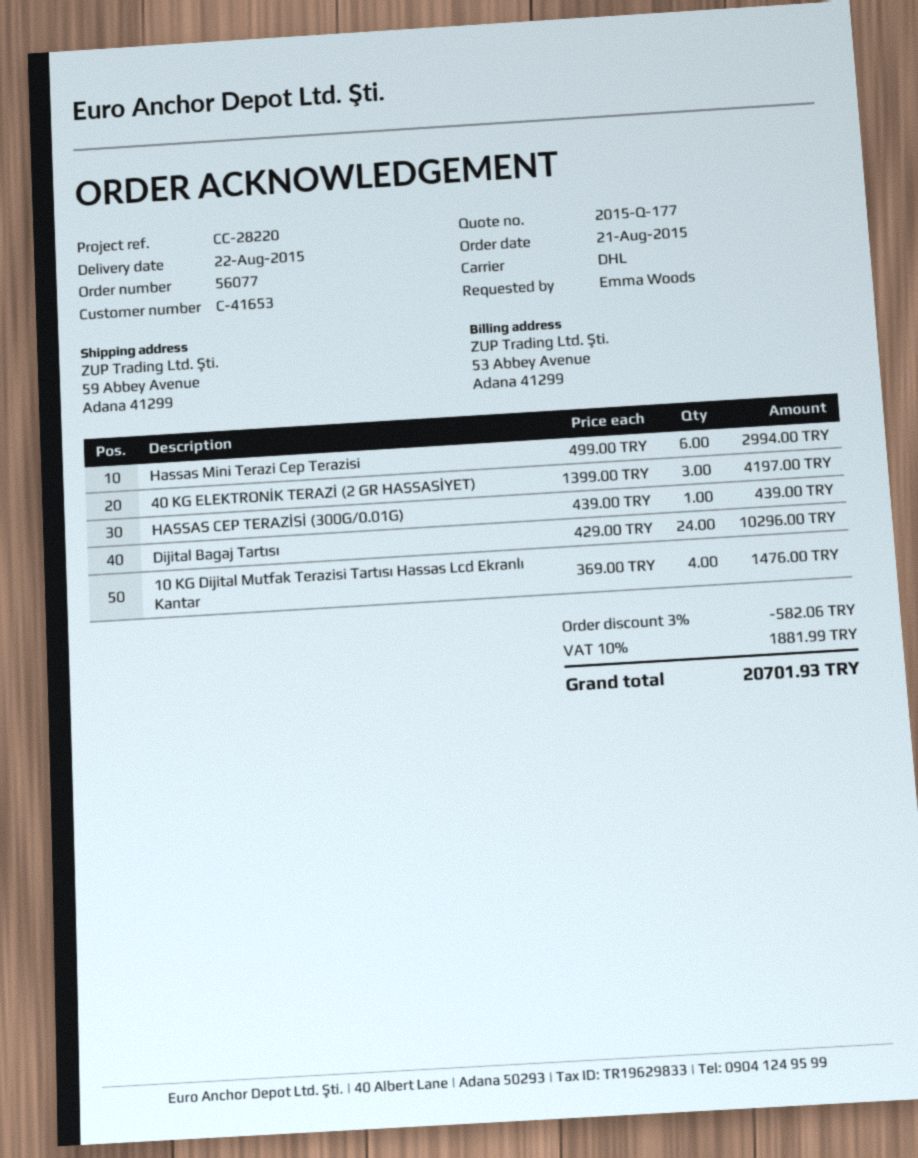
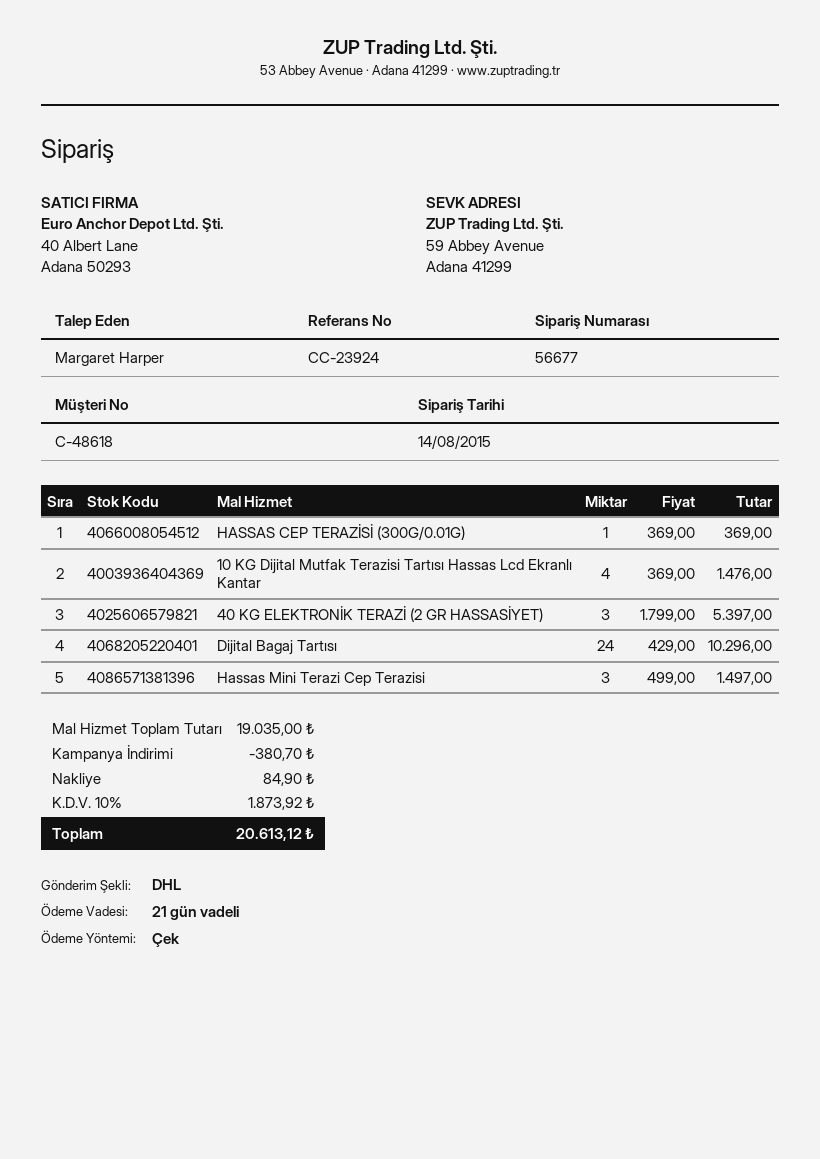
order number: 56077 -> 56677
order date: 2015-08-21 -> 2015-08-14
customer number: C-41653 -> C-48618
reference: CC-28220 -> CC-23924
ordered by: Emma Woods -> Margaret Harper
Hassas Mini Terazi Cep Terazisi: 6 x 499.00 = 2994.00 -> 3 x 499.00 = 1497.00
40 KG ELEKTRONİK TERAZİ (2 GR HASSASİYET): 3 x 1399.00 = 4197.00 -> 3 x 1799.00 = 5397.00
HASSAS CEP TERAZİSİ (300G/0.01G): 1 x 439.00 = 439.00 -> 1 x 369.00 = 369.00
discount: 582.06 -> 380.70
shipping: none -> 84.90
tax: 10% = 1881.99 -> 10% = 1873.92
total: 20701.93 -> 20613.12

